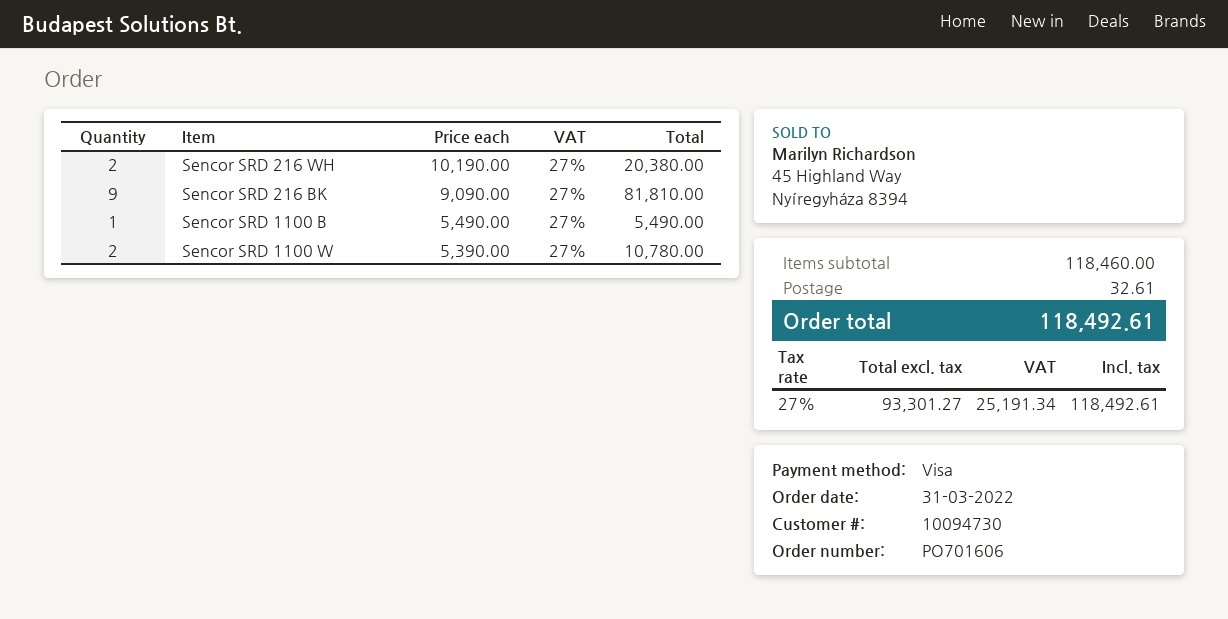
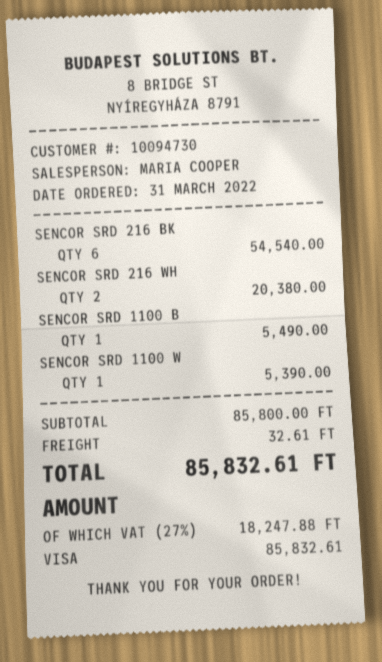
Sencor SRD 216 BK: 9 for 81810.00 -> 6 for 54540.00
Sencor SRD 1100 W: 2 for 10780.00 -> 1 for 5390.00
subtotal: 118460.00 -> 85800.00
tax: 27% = 25191.34 -> 27% = 18247.88
total: 118492.61 -> 85832.61

